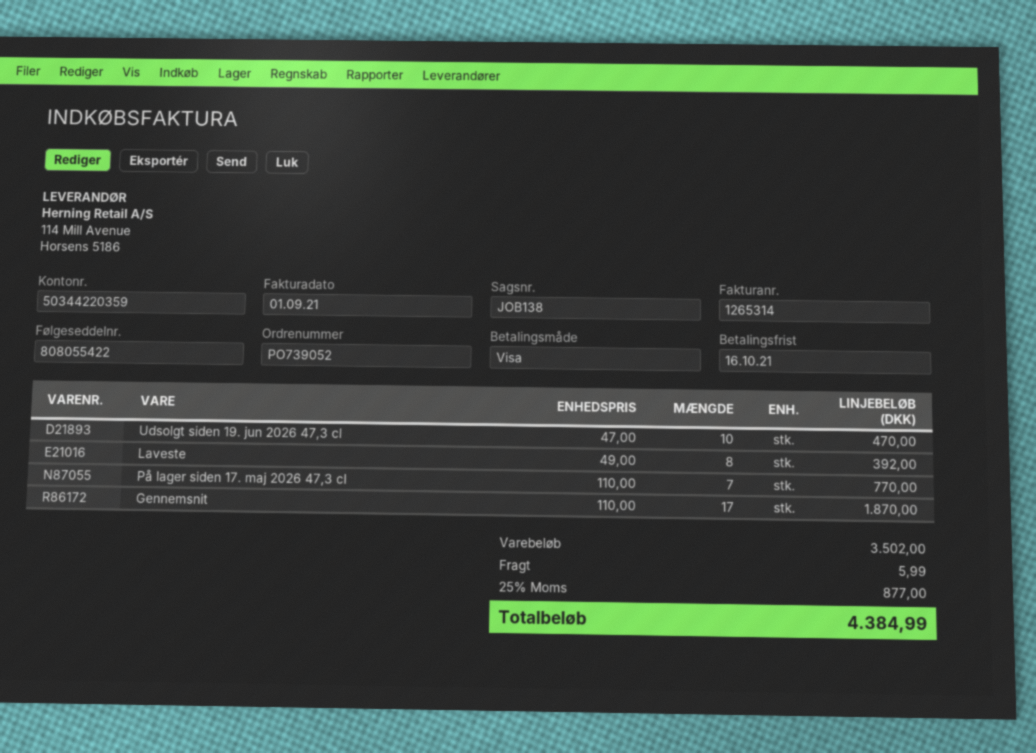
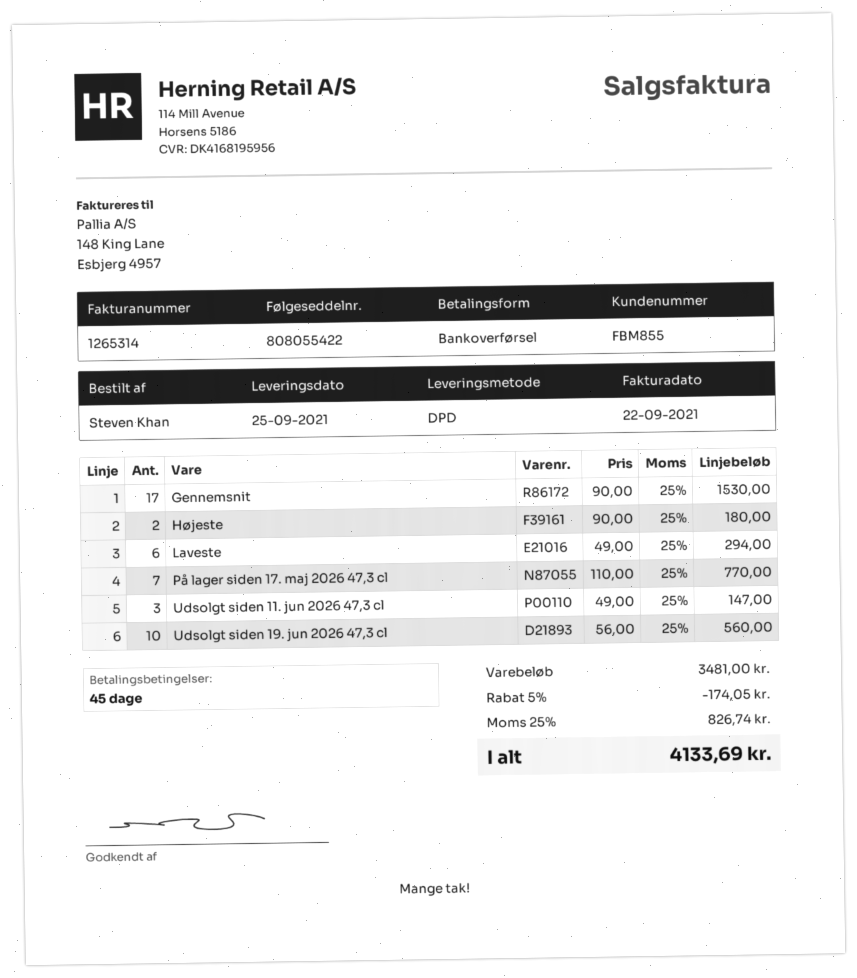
invoice date: 2021-09-01 -> 2021-09-22
payment method: Visa -> bank transfer
Udsolgt siden 19. jun 2026 47,3 cl: 10 x 47.00 = 470.00 -> 10 x 56.00 = 560.00
Laveste: 8 x 49.00 = 392.00 -> 6 x 49.00 = 294.00
Gennemsnit: 17 x 110.00 = 1870.00 -> 17 x 90.00 = 1530.00
Højeste: none -> 2 x 90.00 = 180.00
Udsolgt siden 11. jun 2026 47,3 cl: none -> 3 x 49.00 = 147.00
subtotal: 3502.00 -> 3481.00
discount: none -> 5% = 174.05
shipping: 5.99 -> none
tax: 25% = 877.00 -> 25% = 826.74
total: 4384.99 -> 4133.69

